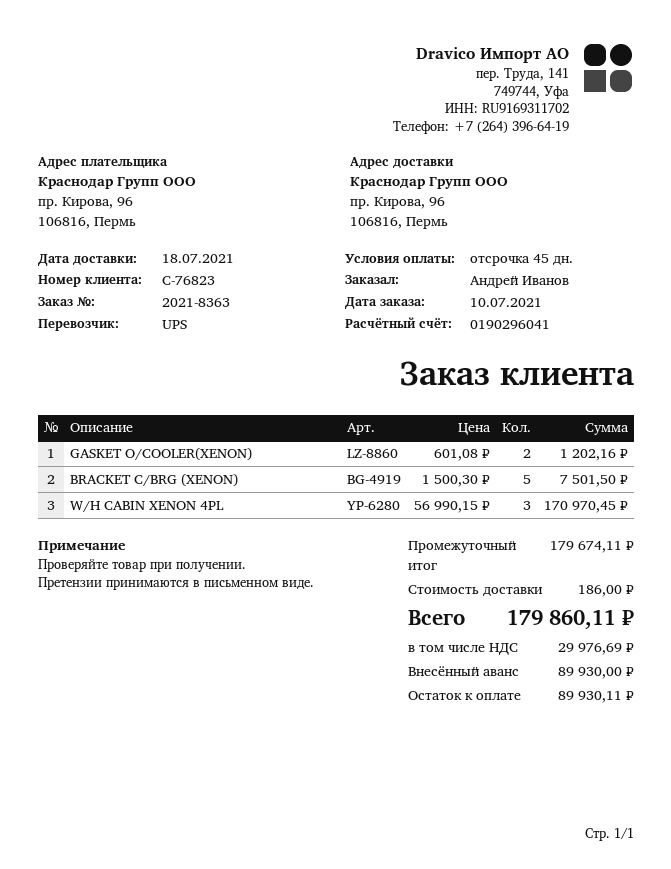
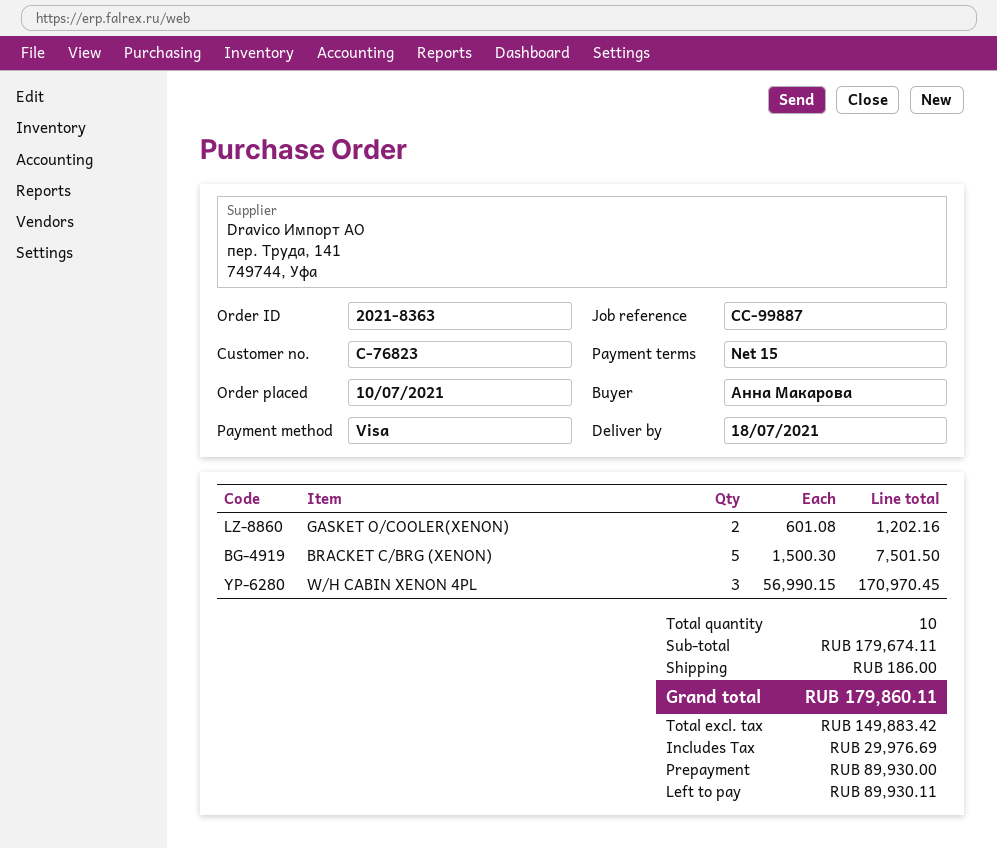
payment terms: 45 days -> 15 days
ordered by: Андрей Иванов -> Анна Макарова

